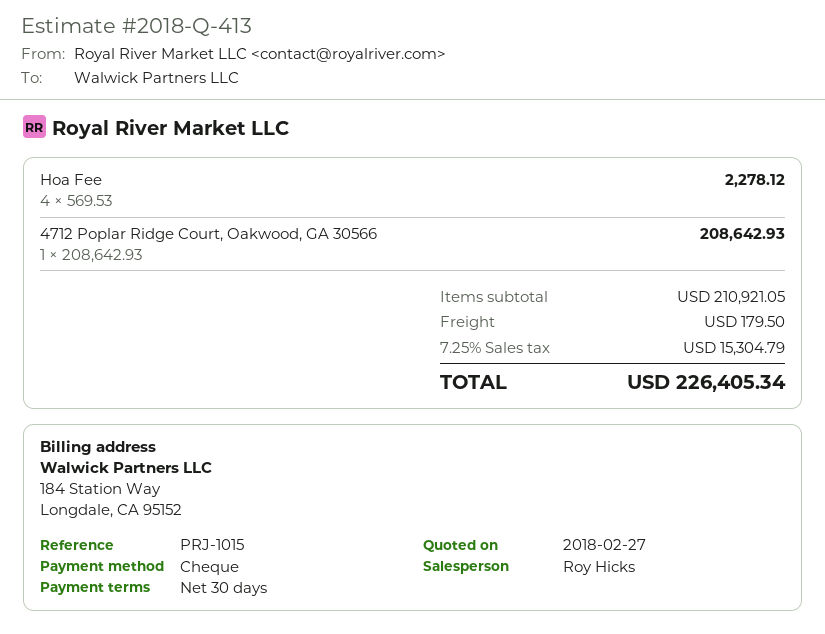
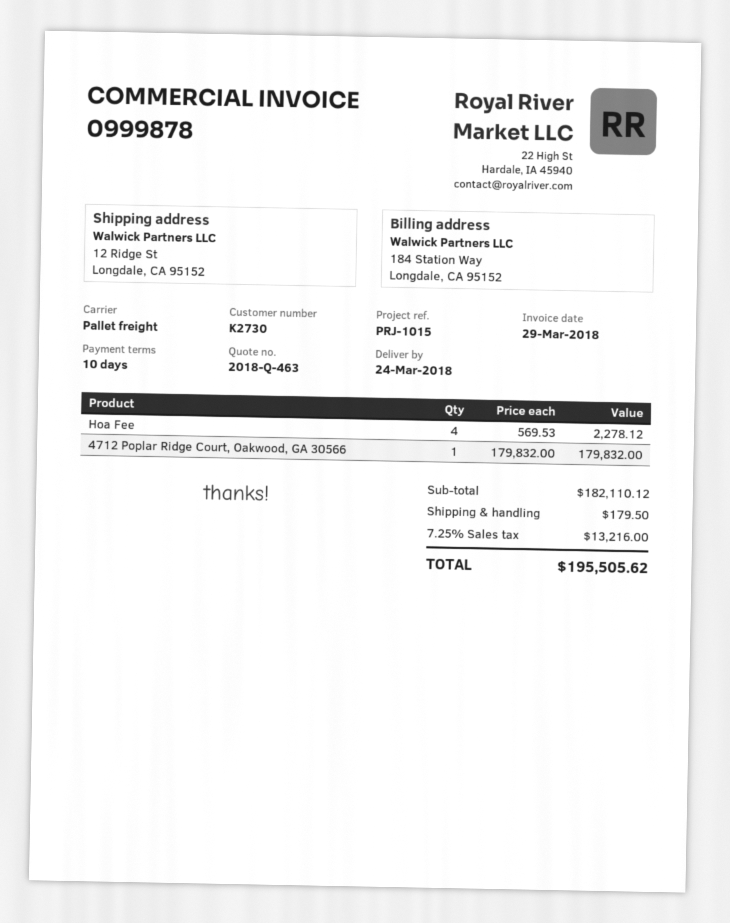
quote number: 2018-Q-413 -> 2018-Q-463
payment terms: 30 days -> 10 days
4712 Poplar Ridge Court, Oakwood, GA 30566: 1 x 208642.93 = 208642.93 -> 1 x 179832.00 = 179832.00
subtotal: 210921.05 -> 182110.12
tax: 7.25% = 15304.79 -> 7.25% = 13216.00
total: 226405.34 -> 195505.62

